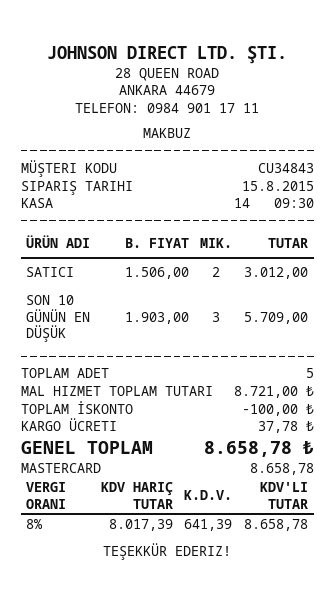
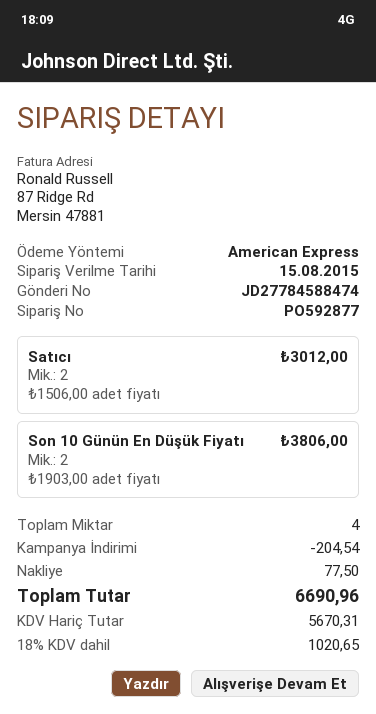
payment method: Mastercard -> American Express
SON 10 GÜNÜN EN DÜŞÜK: 3 x 1903.00 = 5709.00 -> 2 x 1903.00 = 3806.00
total quantity: 5 -> 4
discount: 100.00 -> 204.54
shipping: 37.78 -> 77.50
net: 8017.39 -> 5670.31
tax: 8% = 641.39 -> 18% = 1020.65
total: 8658.78 -> 6690.96

